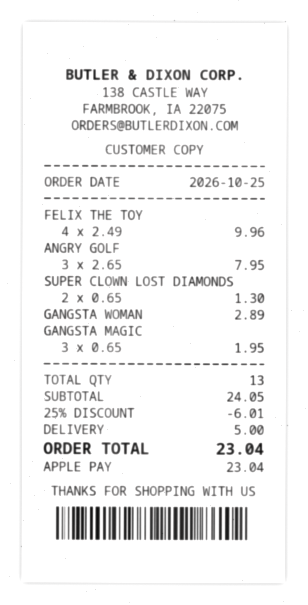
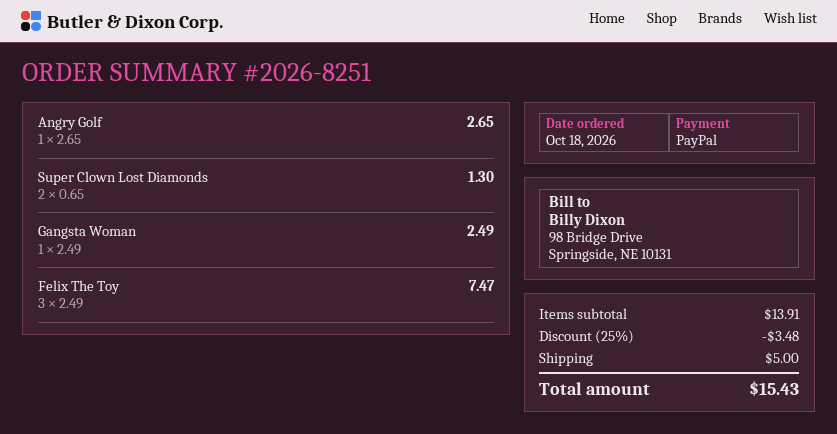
order date: 2026-10-25 -> 2026-10-18
payment method: Apple Pay -> PayPal
FELIX THE TOY: 4 x 2.49 = 9.96 -> 3 x 2.49 = 7.47
ANGRY GOLF: 3 x 2.65 = 7.95 -> 1 x 2.65 = 2.65
GANGSTA WOMAN: 1 x 2.89 = 2.89 -> 1 x 2.49 = 2.49
GANGSTA MAGIC: 3 x 0.65 = 1.95 -> none
subtotal: 24.05 -> 13.91
discount: 25% = 6.01 -> 25% = 3.48
total: 23.04 -> 15.43

